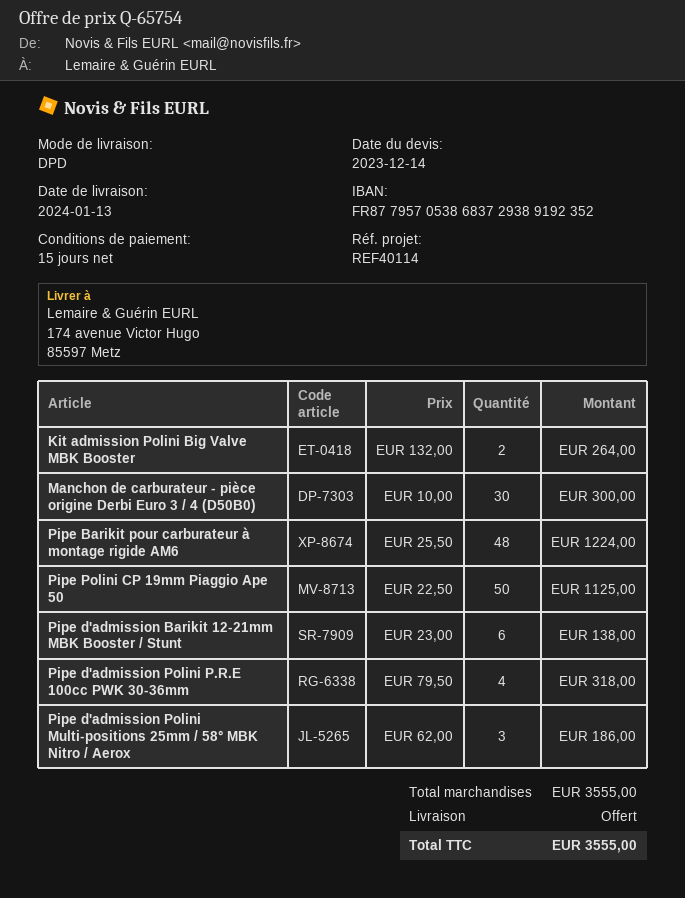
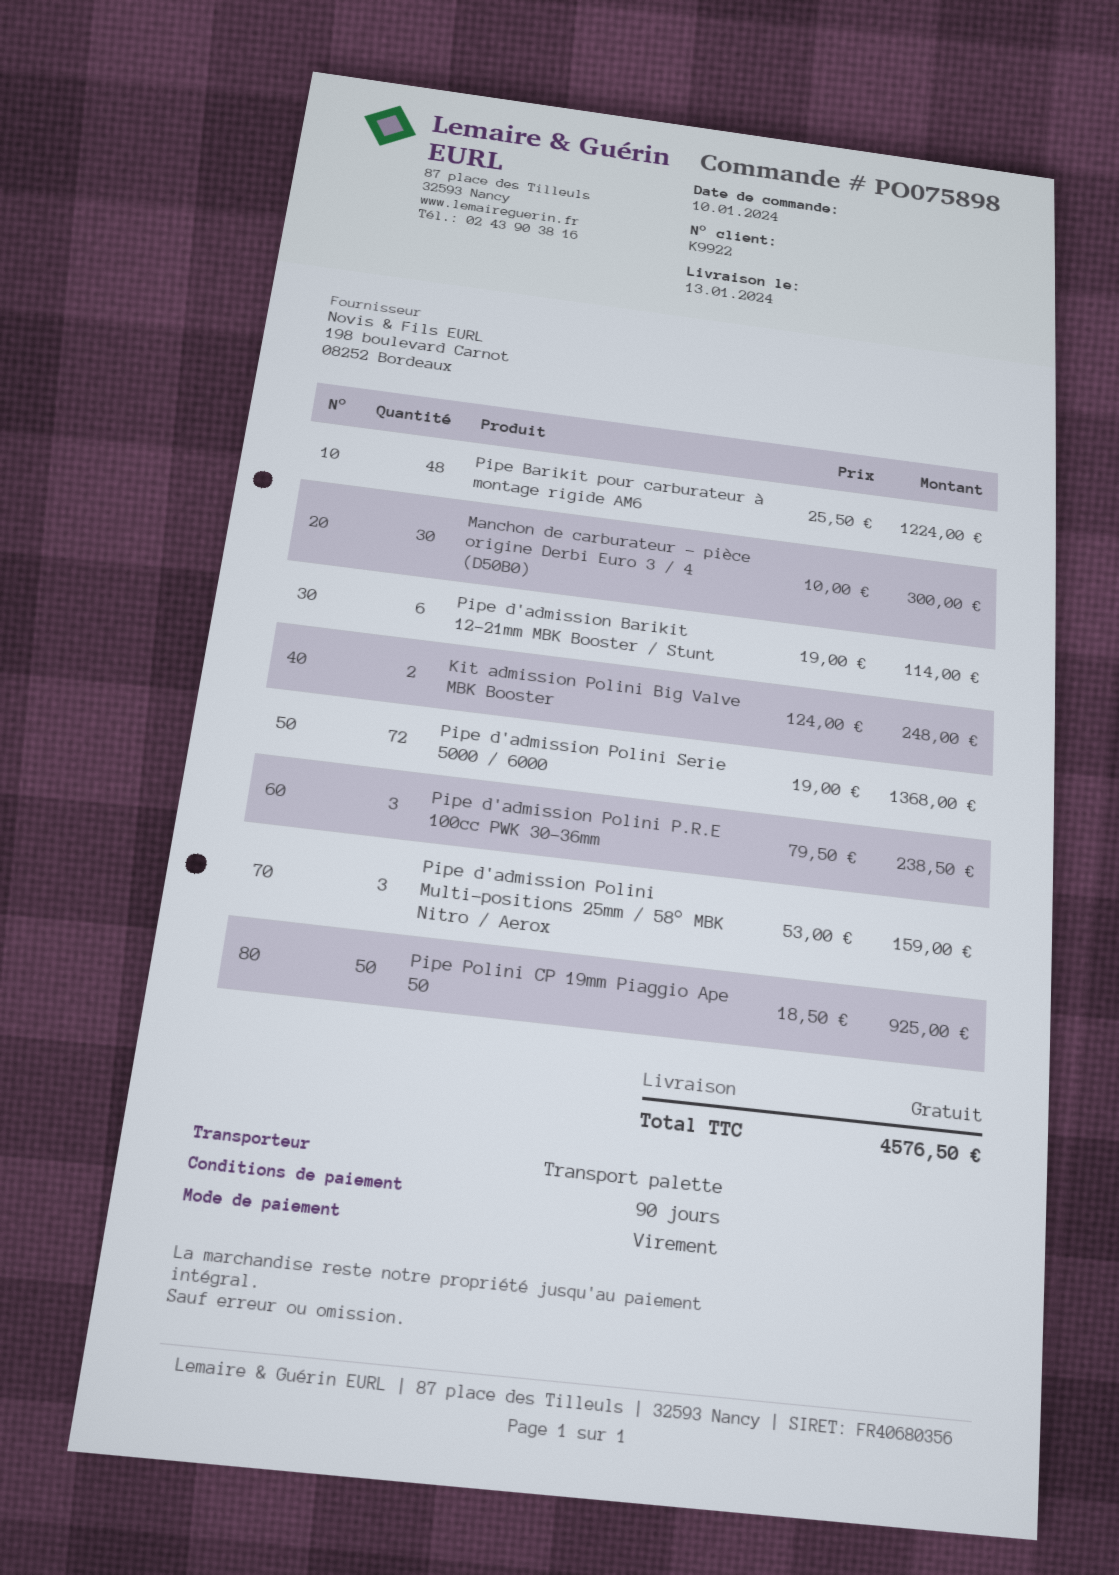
payment terms: 15 days -> 90 days
shipping method: DPD -> pallet freight
Kit admission Polini Big Valve MBK Booster: 2 x 132.00 = 264.00 -> 2 x 124.00 = 248.00
Pipe Polini CP 19mm Piaggio Ape 50: 50 x 22.50 = 1125.00 -> 50 x 18.50 = 925.00
Pipe d'admission Barikit 12-21mm MBK Booster / Stunt: 6 x 23.00 = 138.00 -> 6 x 19.00 = 114.00
Pipe d'admission Polini P.R.E 100cc PWK 30-36mm: 4 x 79.50 = 318.00 -> 3 x 79.50 = 238.50
Pipe d'admission Polini Multi-positions 25mm / 58° MBK Nitro / Aerox: 3 x 62.00 = 186.00 -> 3 x 53.00 = 159.00
Pipe d'admission Polini Serie 5000 / 6000: none -> 72 x 19.00 = 1368.00
total: 3555.00 -> 4576.50

